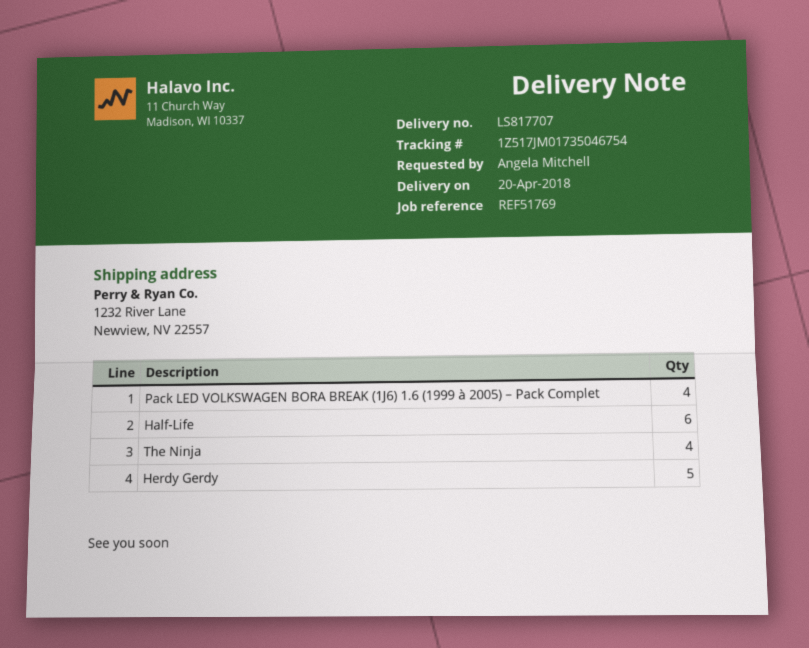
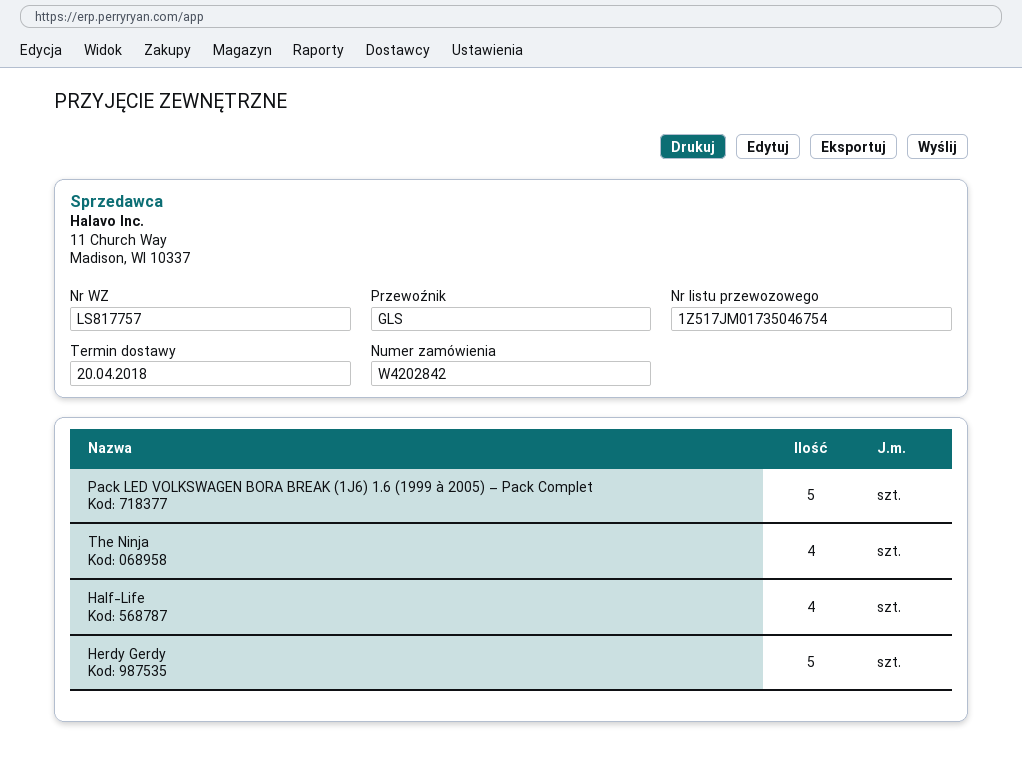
delivery note number: LS817707 -> LS817757
Pack LED VOLKSWAGEN BORA BREAK (1J6) 1.6 (1999 à 2005) – Pack Complet: 4 -> 5
Half-Life: 6 -> 4

